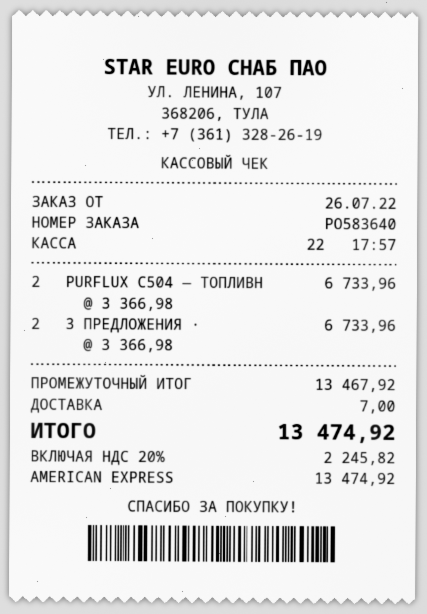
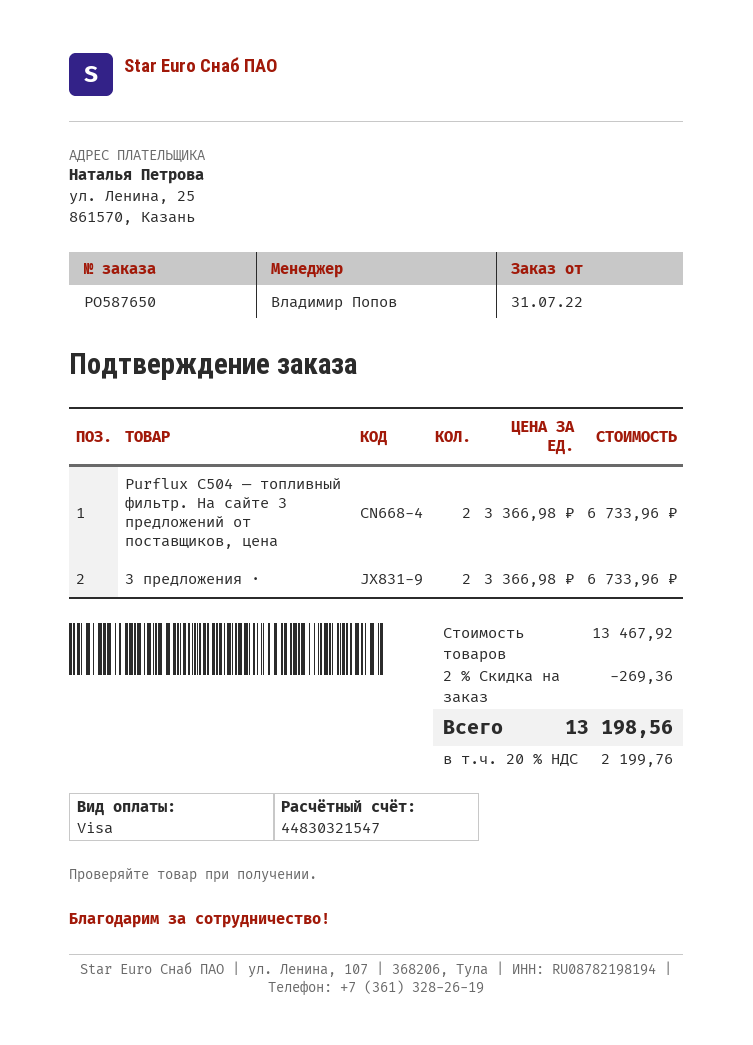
order number: PO583640 -> PO587650
order date: 2022-07-26 -> 2022-07-31
payment method: American Express -> Visa
discount: none -> 2% = 269.36
shipping: 7.00 -> none
tax: 20% = 2245.82 -> 20% = 2199.76
total: 13474.92 -> 13198.56

